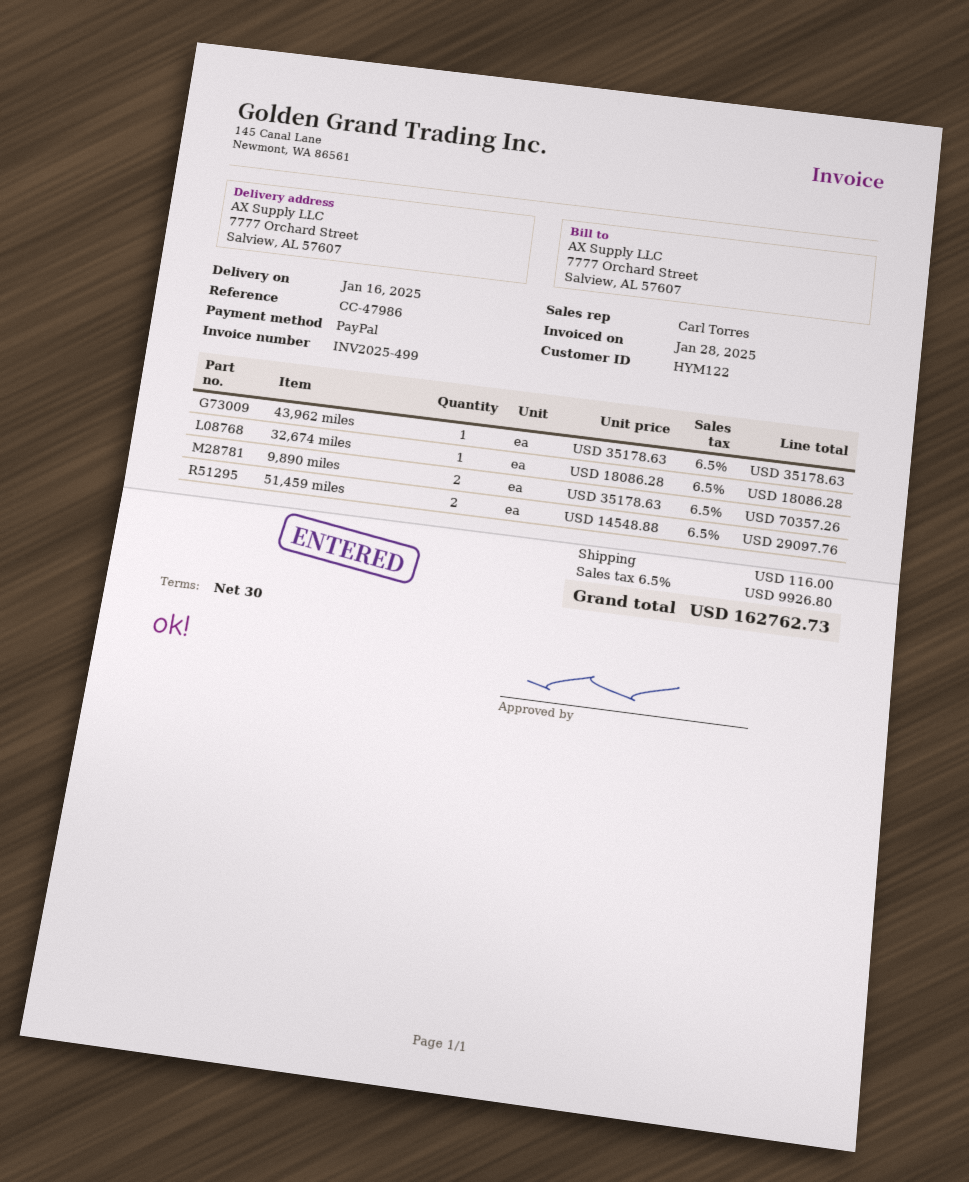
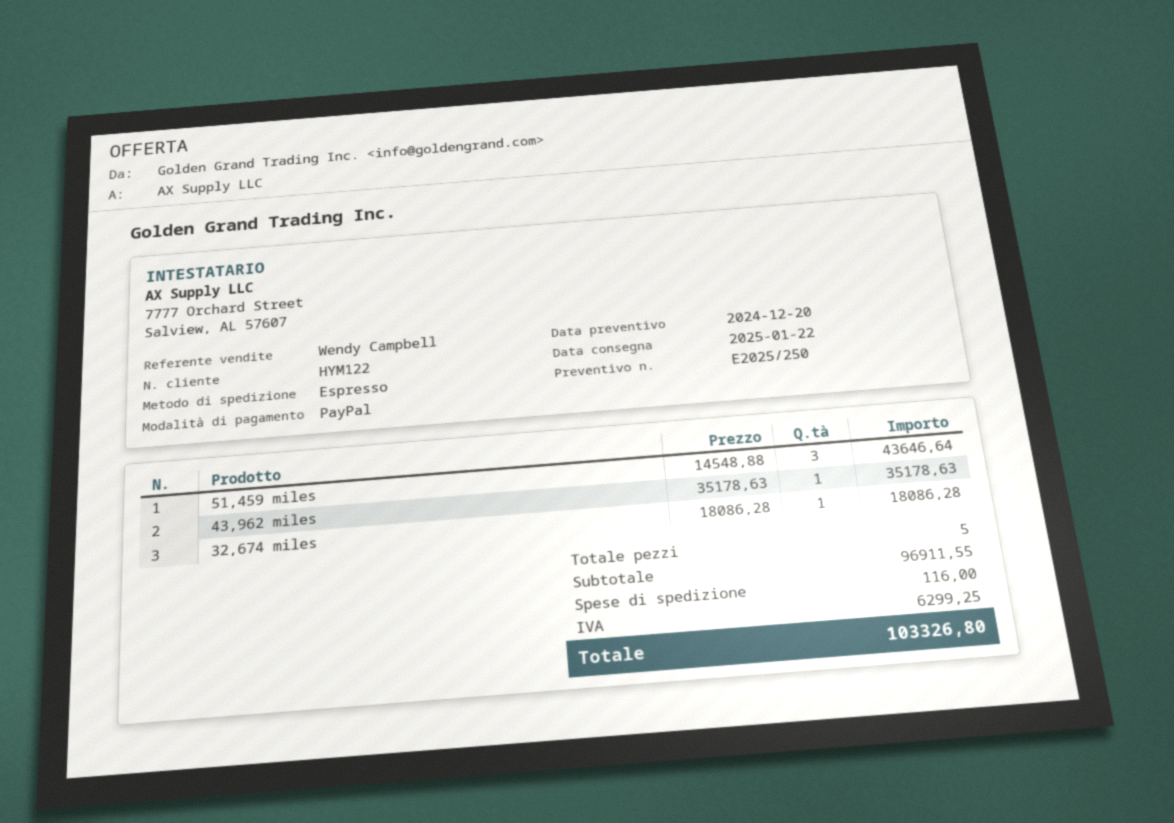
delivery date: 2025-01-16 -> 2025-01-22
sales rep: Carl Torres -> Wendy Campbell
9,890 miles: 2 x 35178.63 = 70357.26 -> none
51,459 miles: 2 x 14548.88 = 29097.76 -> 3 x 14548.88 = 43646.64
tax: 9926.80 -> 6299.25
total: 162762.73 -> 103326.80

